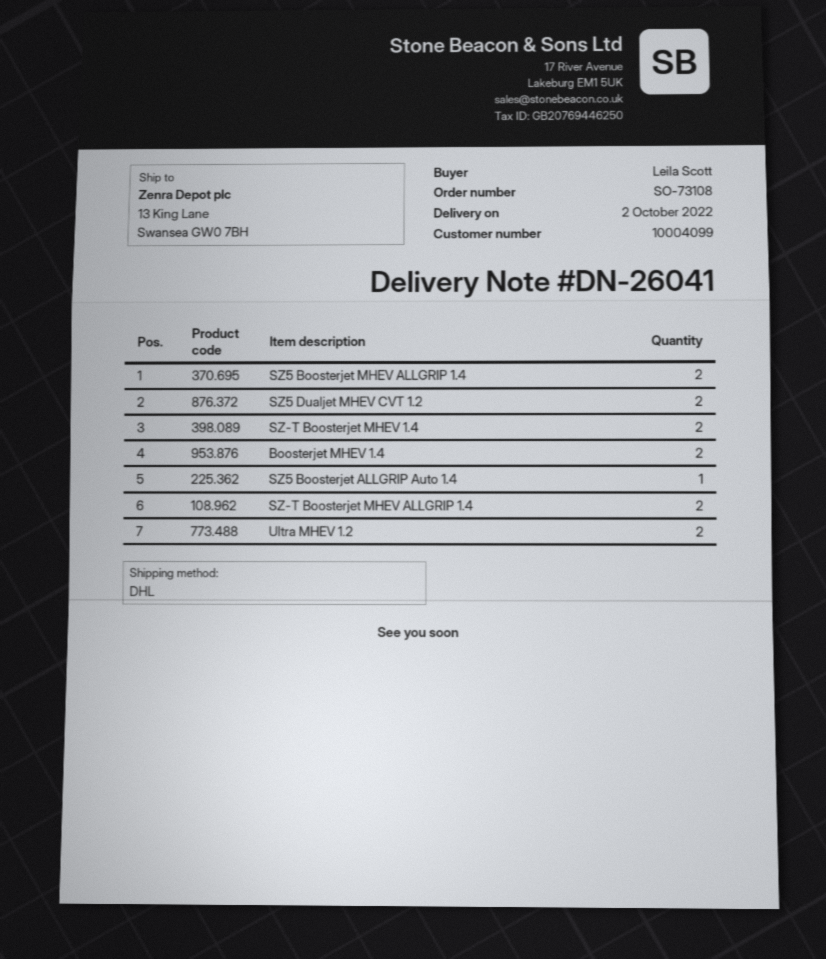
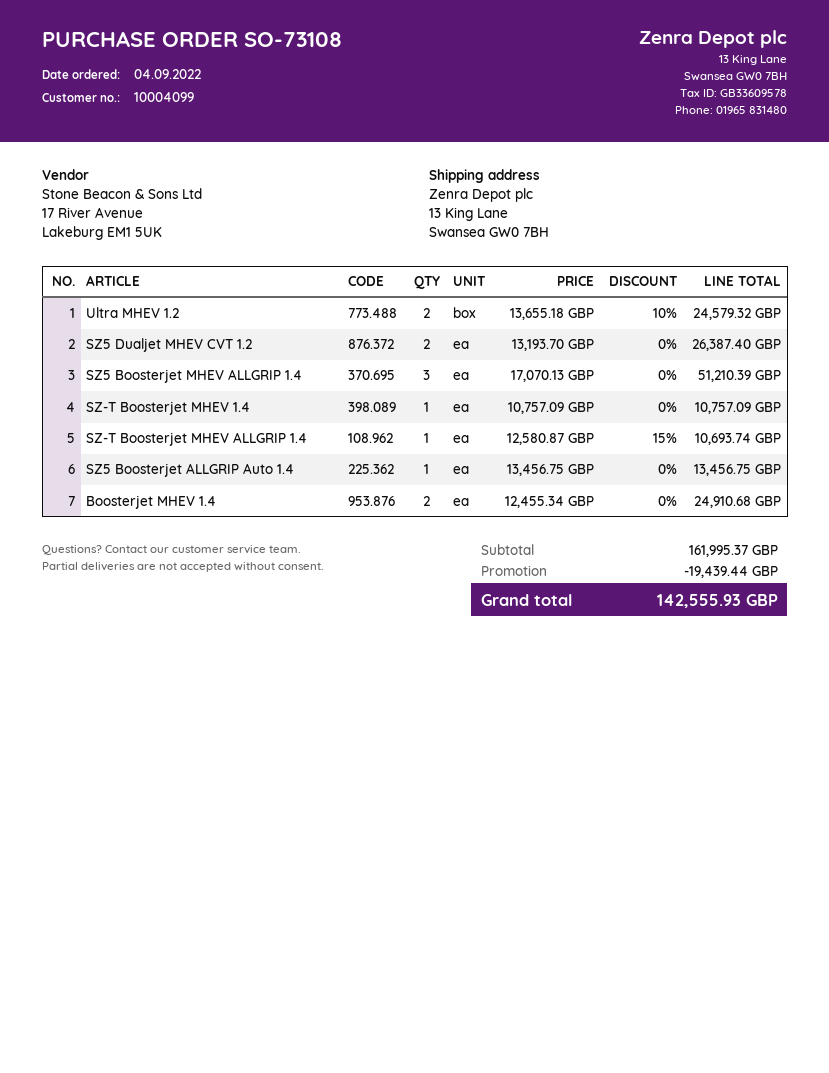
SZ5 Boosterjet MHEV ALLGRIP 1.4: 2 -> 3
SZ-T Boosterjet MHEV 1.4: 2 -> 1
SZ-T Boosterjet MHEV ALLGRIP 1.4: 2 -> 1

